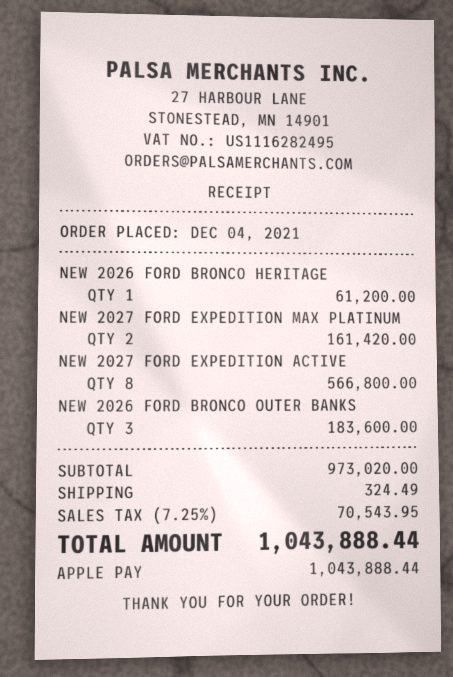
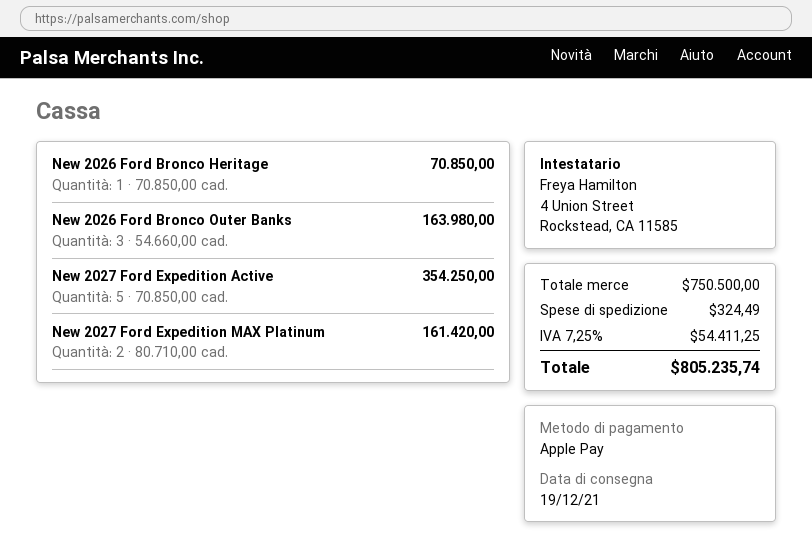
NEW 2026 FORD BRONCO HERITAGE: 1 for 61200.00 -> 1 for 70850.00
NEW 2027 FORD EXPEDITION ACTIVE: 8 for 566800.00 -> 5 for 354250.00
NEW 2026 FORD BRONCO OUTER BANKS: 3 for 183600.00 -> 3 for 163980.00
subtotal: 973020.00 -> 750500.00
tax: 7.25% = 70543.95 -> 7.25% = 54411.25
total: 1043888.44 -> 805235.74

